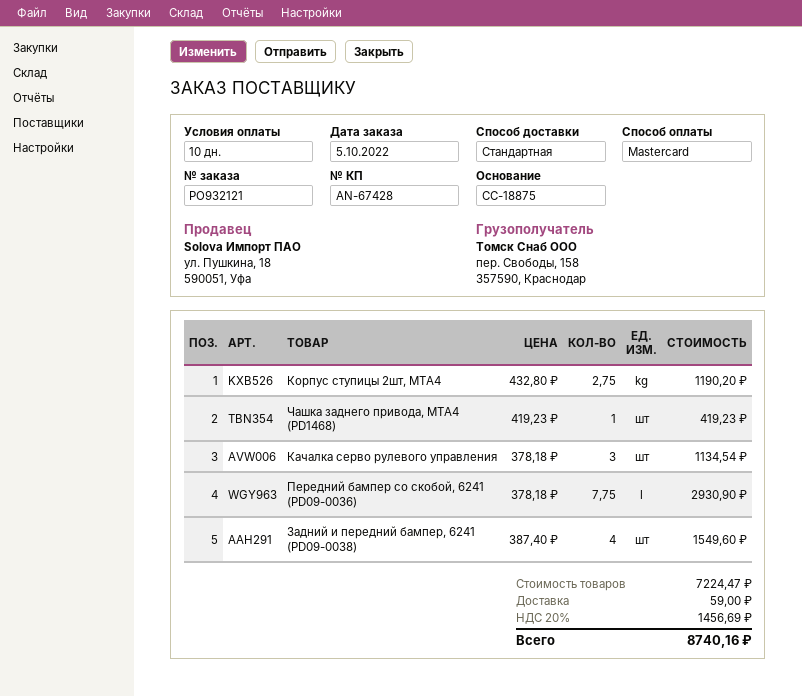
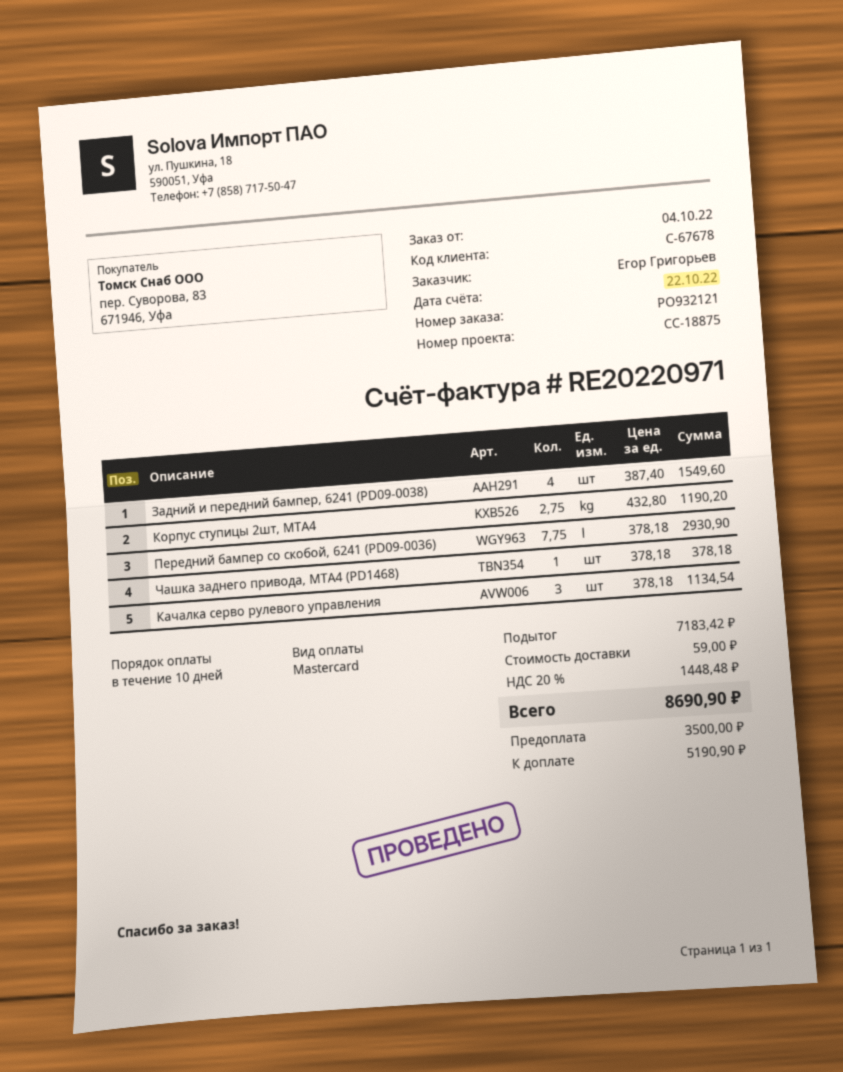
order date: 2022-10-05 -> 2022-10-04
Чашка заднего привода, MTA4 (PD1468): 1 x 419.23 = 419.23 -> 1 x 378.18 = 378.18
subtotal: 7224.47 -> 7183.42
tax: 20% = 1456.69 -> 20% = 1448.48
total: 8740.16 -> 8690.90

